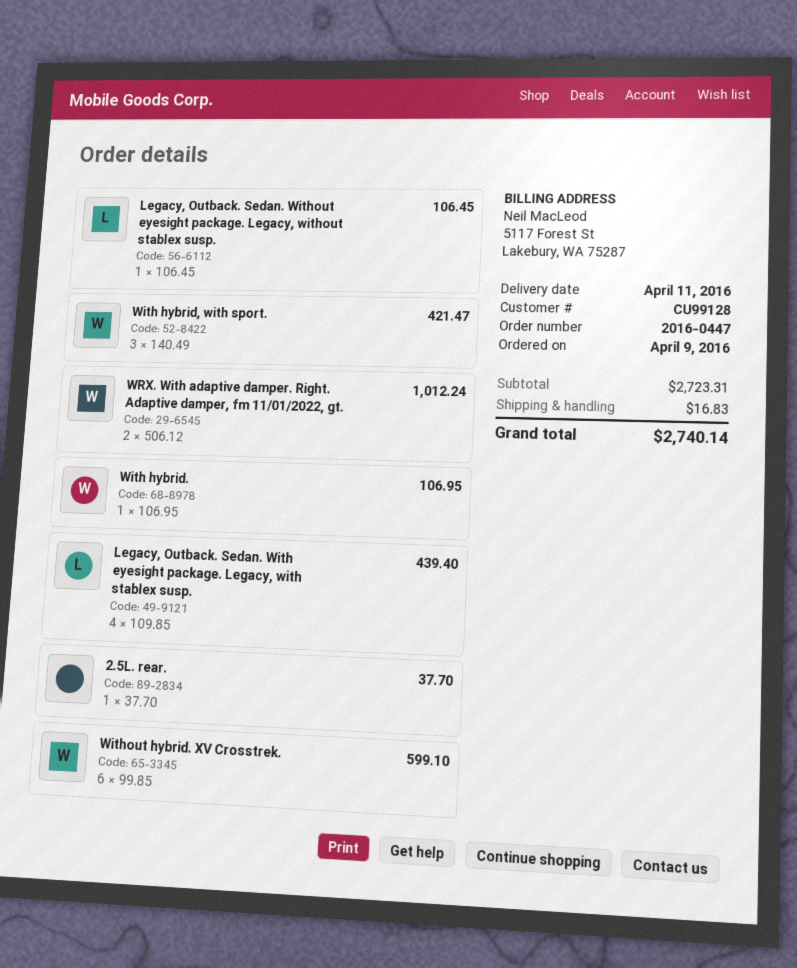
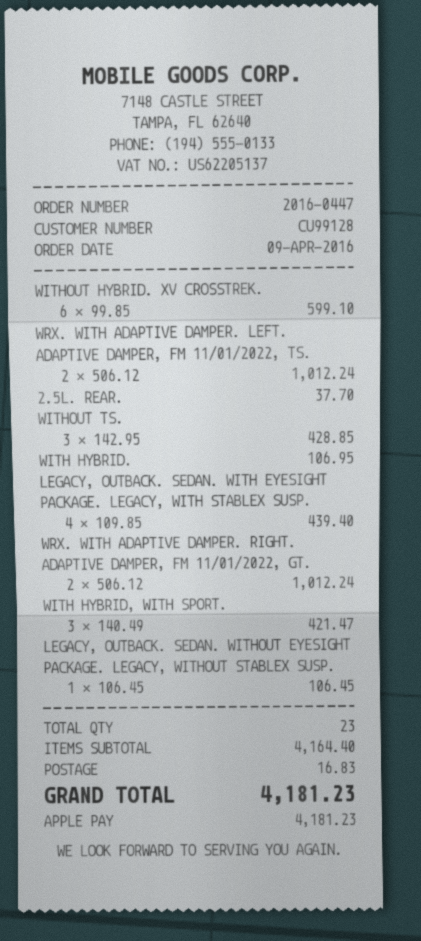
WRX. WITH ADAPTIVE DAMPER. LEFT. ADAPTIVE DAMPER, FM 11/01/2022, TS.: none -> 2 x 506.12 = 1012.24
WITHOUT TS.: none -> 3 x 142.95 = 428.85
subtotal: 2723.31 -> 4164.40
total: 2740.14 -> 4181.23

